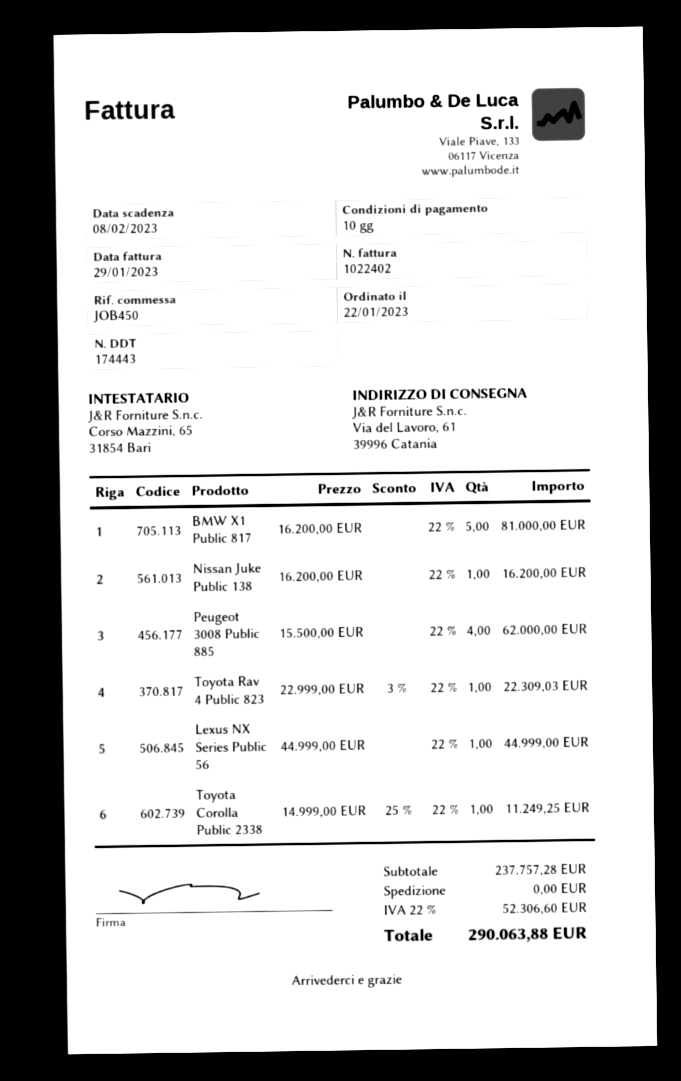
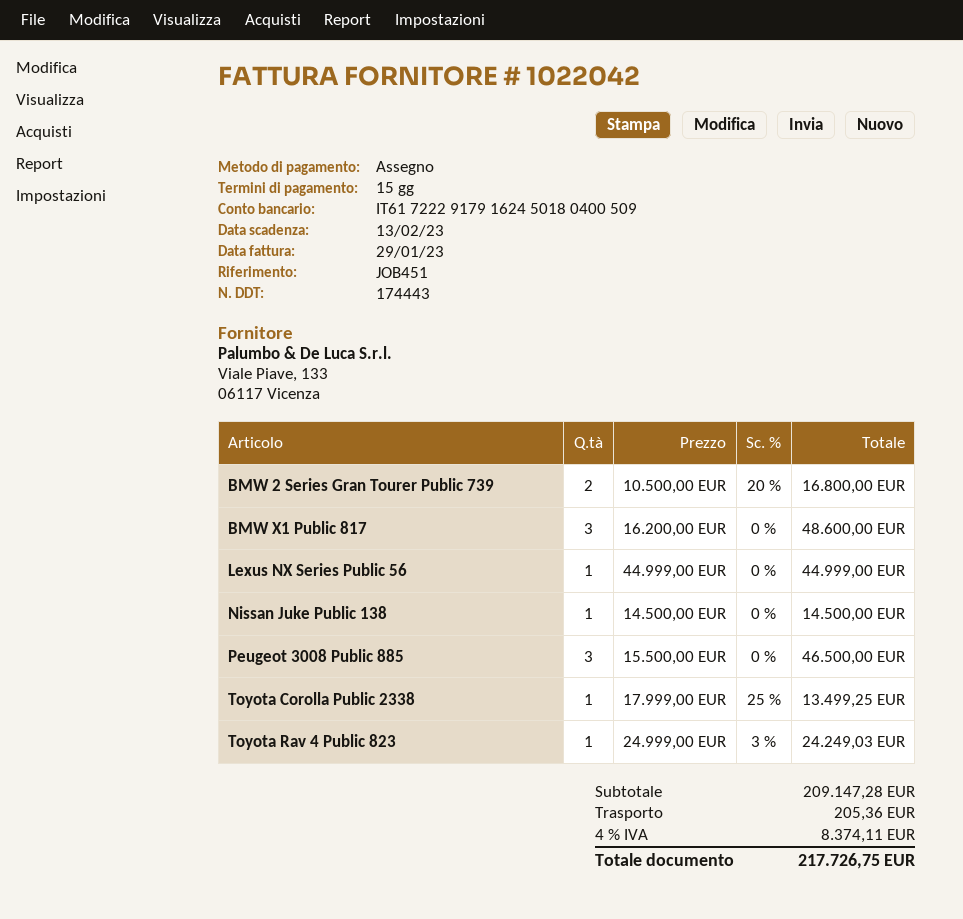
invoice number: 1022402 -> 1022042
payment terms: 10 days -> 15 days
due date: 2023-02-08 -> 2023-02-13
reference: JOB450 -> JOB451
BMW X1 Public 817: 5 x 16200.00 = 81000.00 -> 3 x 16200.00 = 48600.00
Nissan Juke Public 138: 1 x 16200.00 = 16200.00 -> 1 x 14500.00 = 14500.00
Peugeot 3008 Public 885: 4 x 15500.00 = 62000.00 -> 3 x 15500.00 = 46500.00
Toyota Rav 4 Public 823: 1 x 22999.00 - 3% = 22309.03 -> 1 x 24999.00 - 3% = 24249.03
Toyota Corolla Public 2338: 1 x 14999.00 - 25% = 11249.25 -> 1 x 17999.00 - 25% = 13499.25
BMW 2 Series Gran Tourer Public 739: none -> 2 x 10500.00 - 20% = 16800.00
subtotal: 237757.28 -> 209147.28
shipping: 0.00 -> 205.36
tax: 22% = 52306.60 -> 4% = 8374.11
total: 290063.88 -> 217726.75

